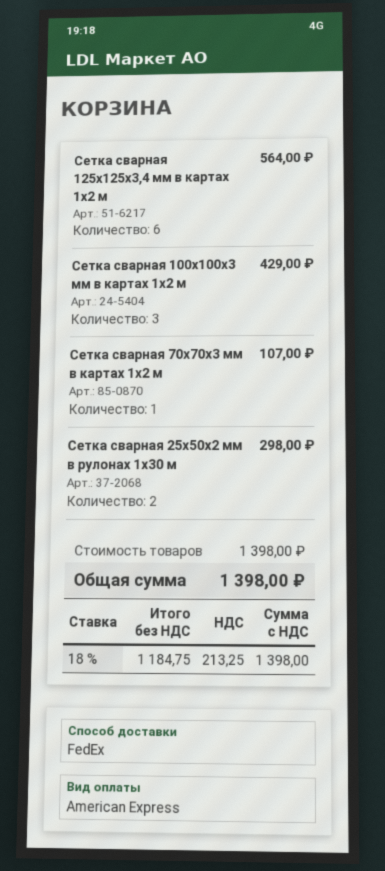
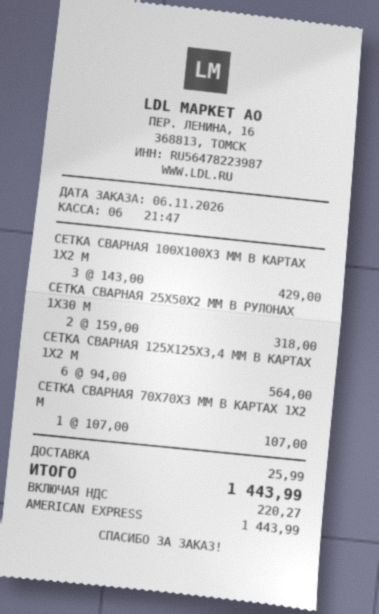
Сетка сварная 25х50х2 мм в рулонах 1х30 м: 2 for 298.00 -> 2 for 318.00
shipping: none -> 25.99
tax: 213.25 -> 220.27
total: 1398.00 -> 1443.99

